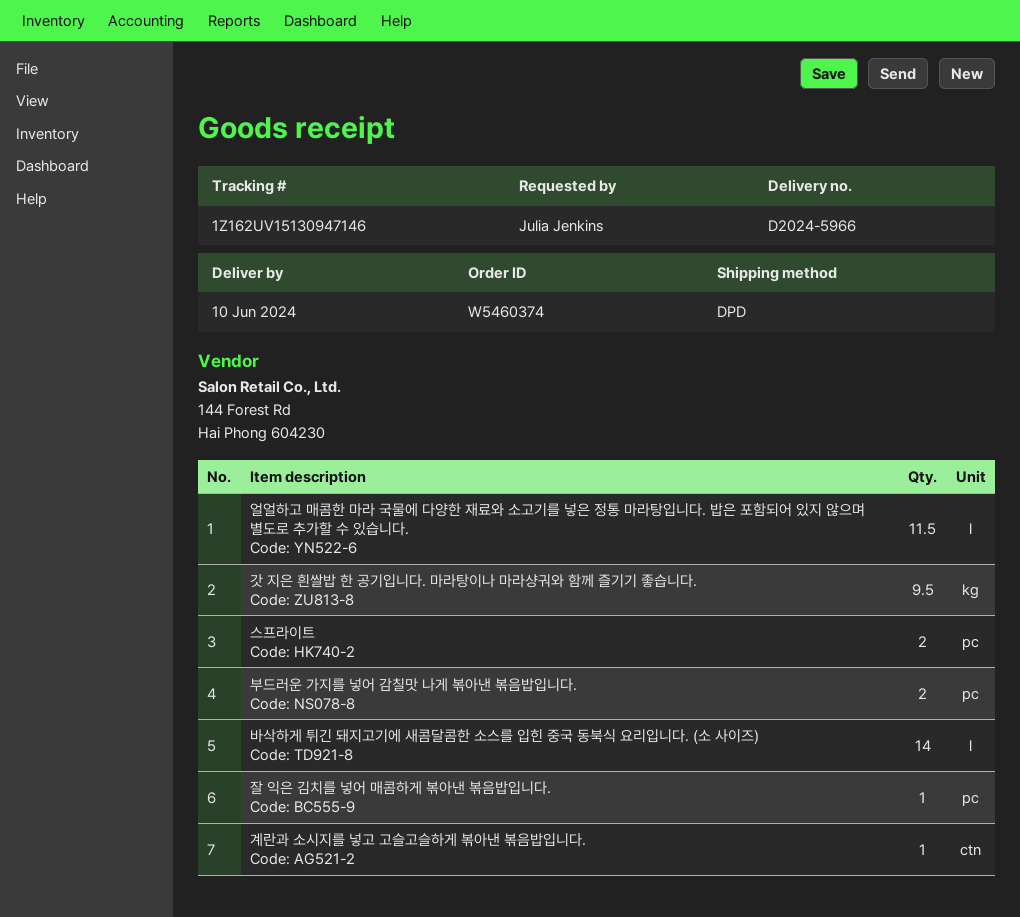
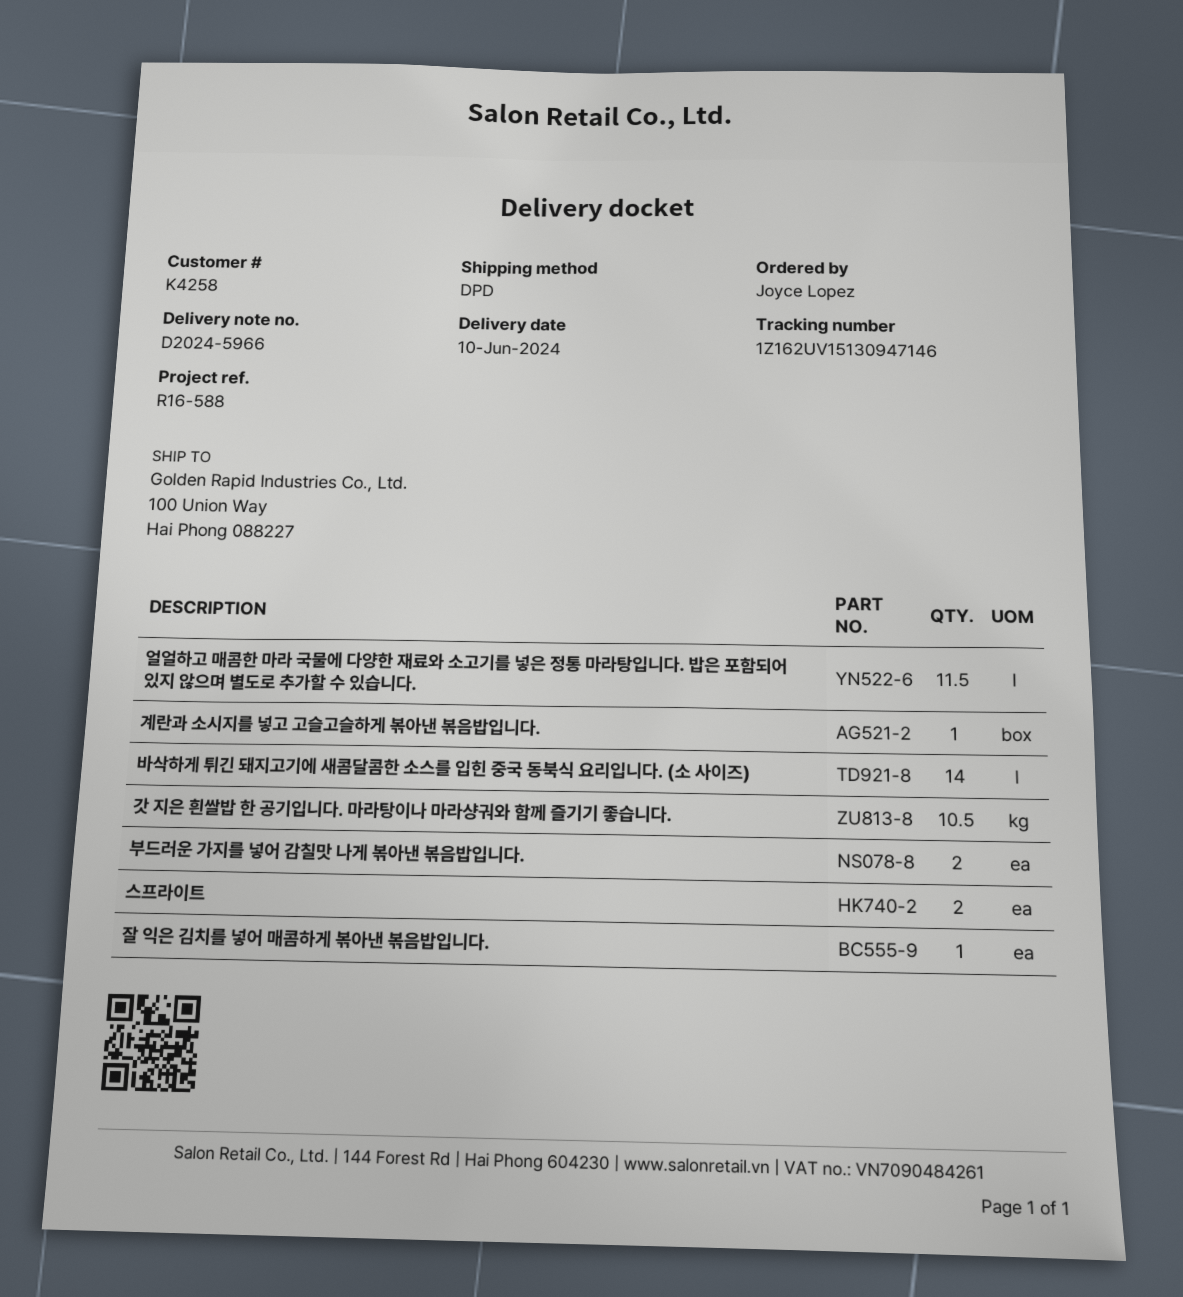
ordered by: Julia Jenkins -> Joyce Lopez
갓 지은 흰쌀밥 한 공기입니다. 마라탕이나 마라샹궈와 함께 즐기기 좋습니다.: 9.5 -> 10.5

